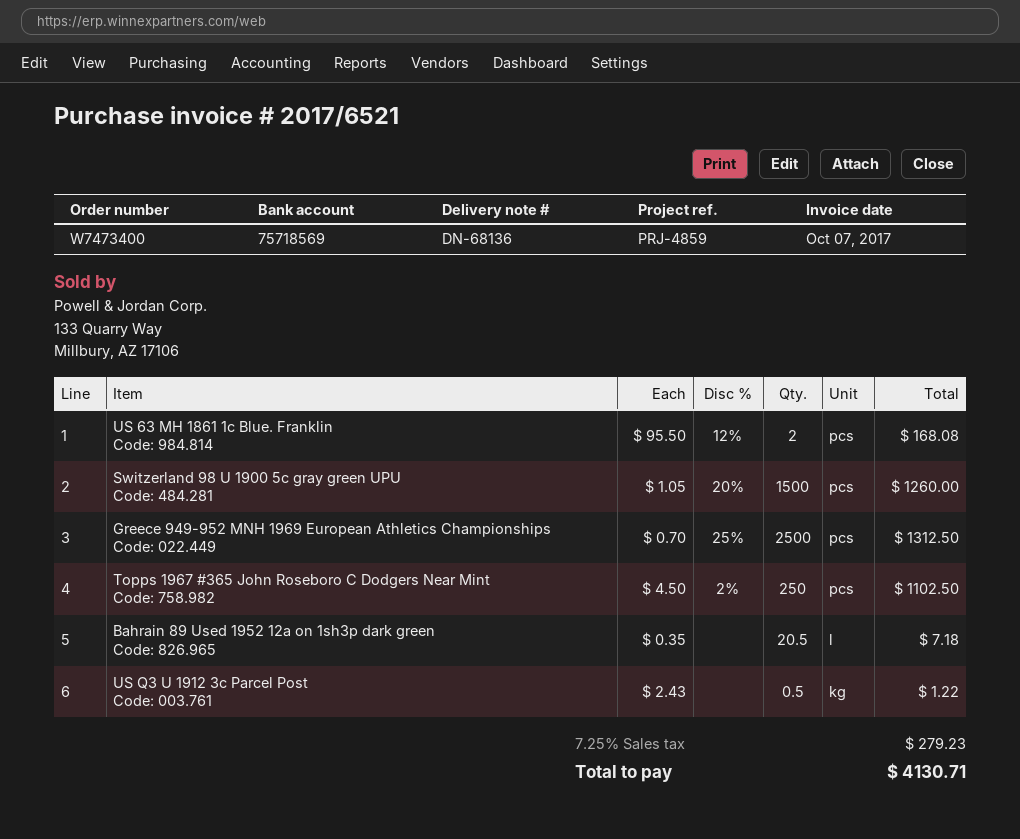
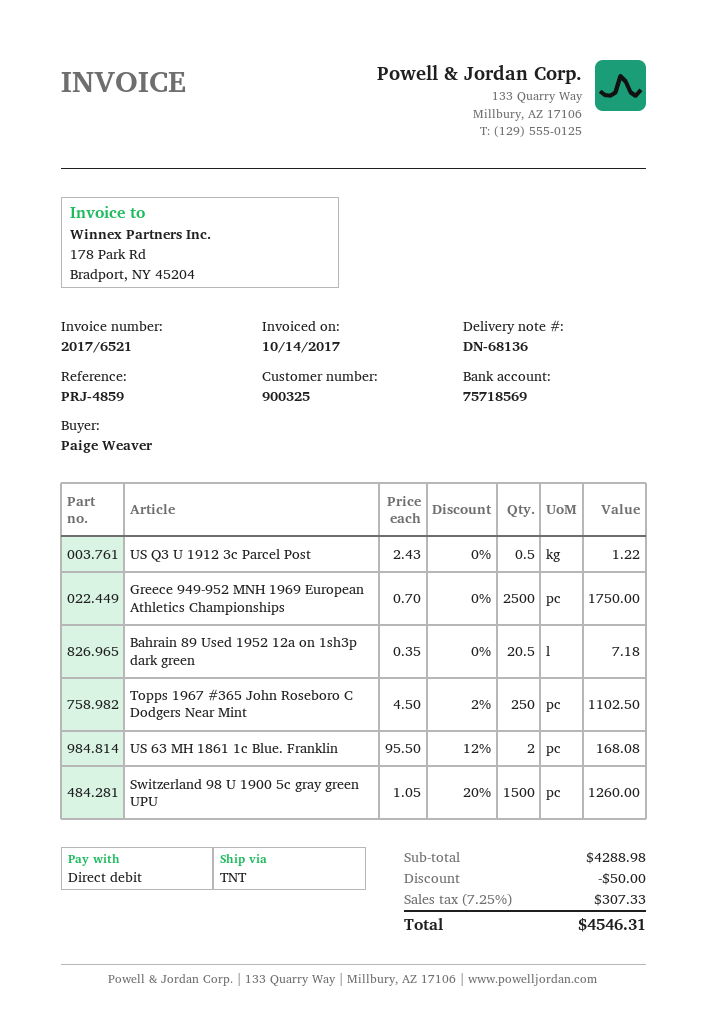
invoice date: 2017-10-07 -> 2017-10-14
Greece 949-952 MNH 1969 European Athletics Championships: 2500 x 0.70 - 25% = 1312.50 -> 2500 x 0.70 = 1750.00
discount: none -> 50.00
tax: 7.25% = 279.23 -> 7.25% = 307.33
total: 4130.71 -> 4546.31

